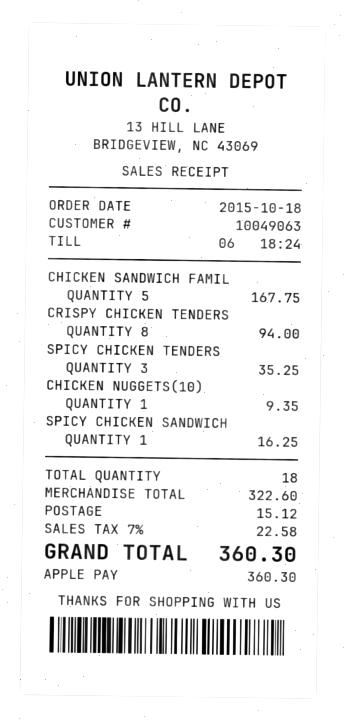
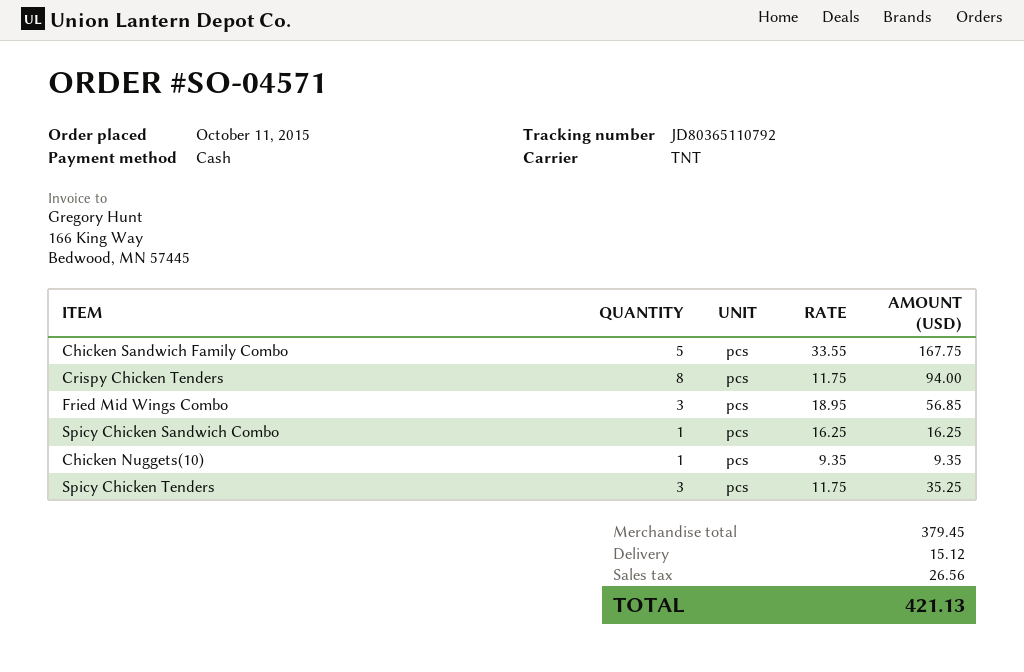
order date: 2015-10-18 -> 2015-10-11
payment method: Apple Pay -> cash
Fried Mid Wings Combo: none -> 3 for 56.85
subtotal: 322.60 -> 379.45
tax: 22.58 -> 26.56
total: 360.30 -> 421.13

